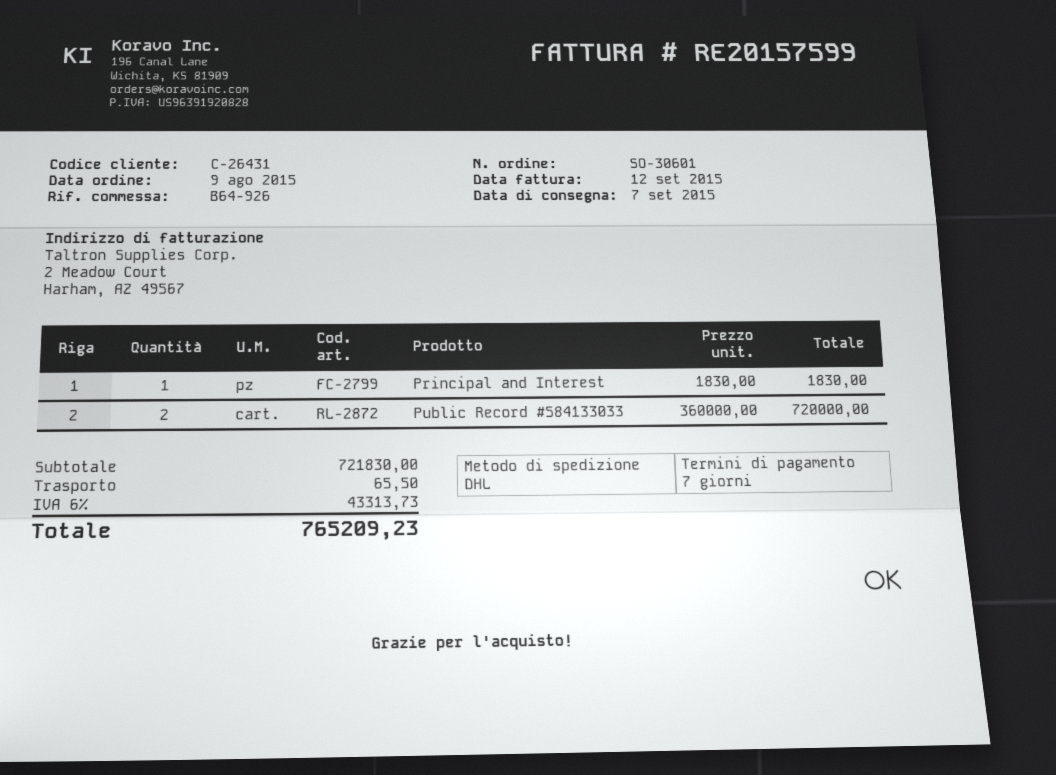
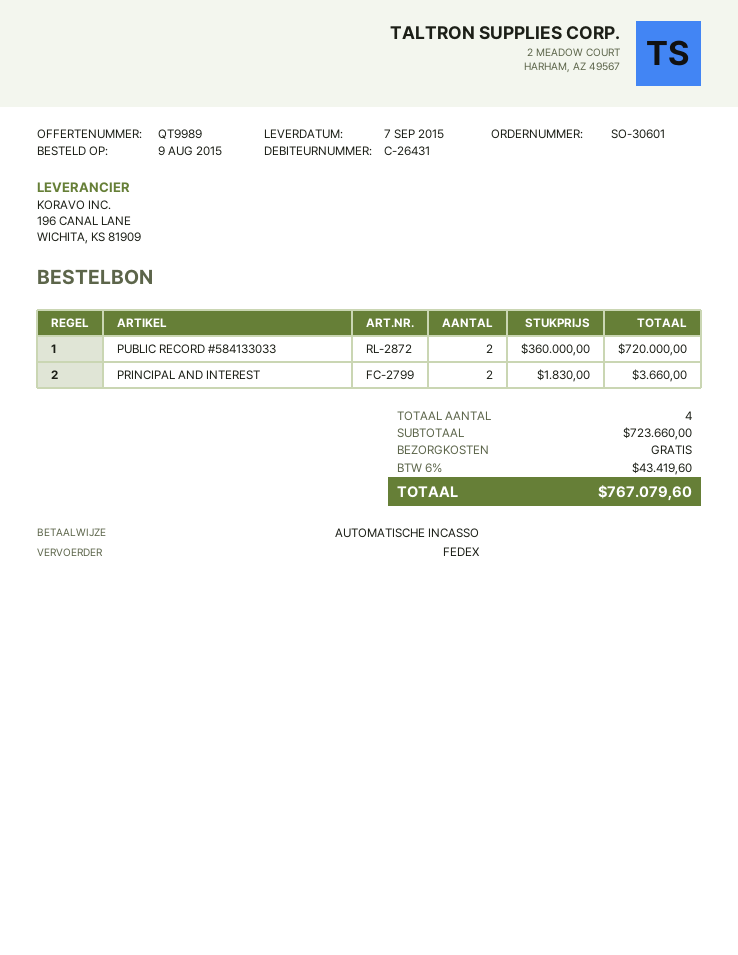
shipping method: DHL -> FedEx
Principal and Interest: 1 x 1830.00 = 1830.00 -> 2 x 1830.00 = 3660.00
subtotal: 721830.00 -> 723660.00
shipping: 65.50 -> 0.00
tax: 6% = 43313.73 -> 6% = 43419.60
total: 765209.23 -> 767079.60

